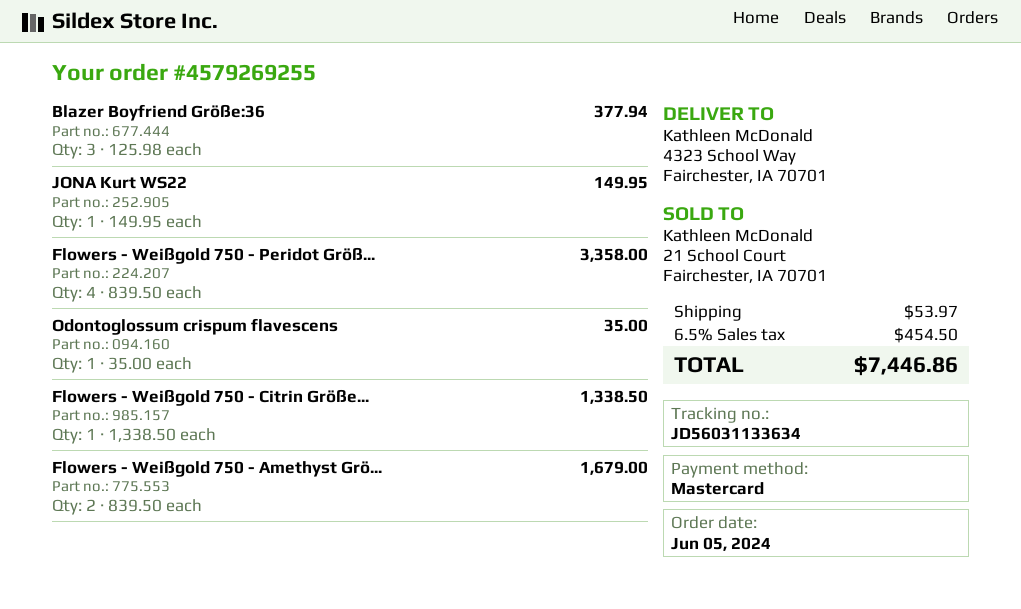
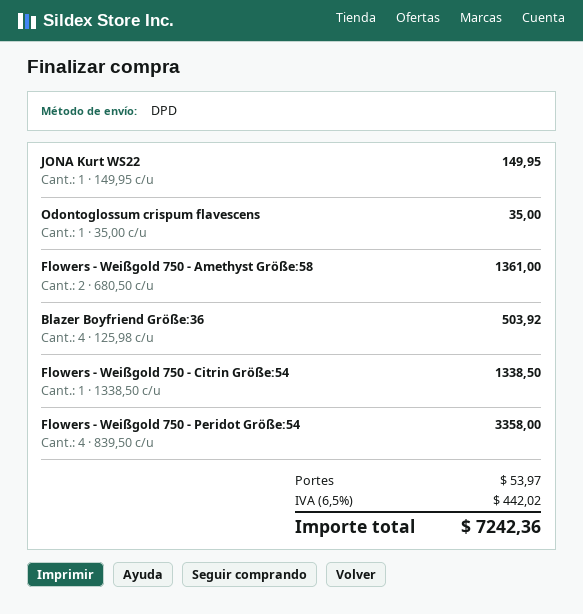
Blazer Boyfriend Größe:36: 3 x 125.98 = 377.94 -> 4 x 125.98 = 503.92
Flowers - Weißgold 750 - Amethyst Grö...: 2 x 839.50 = 1679.00 -> 2 x 680.50 = 1361.00
tax: 6.5% = 454.50 -> 6.5% = 442.02
total: 7446.86 -> 7242.36

